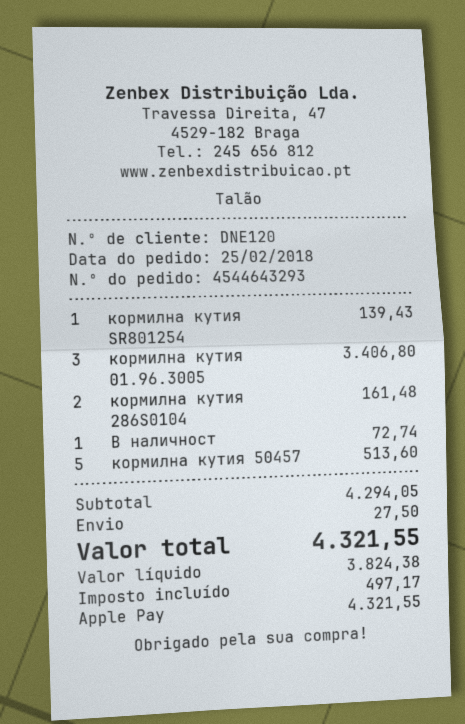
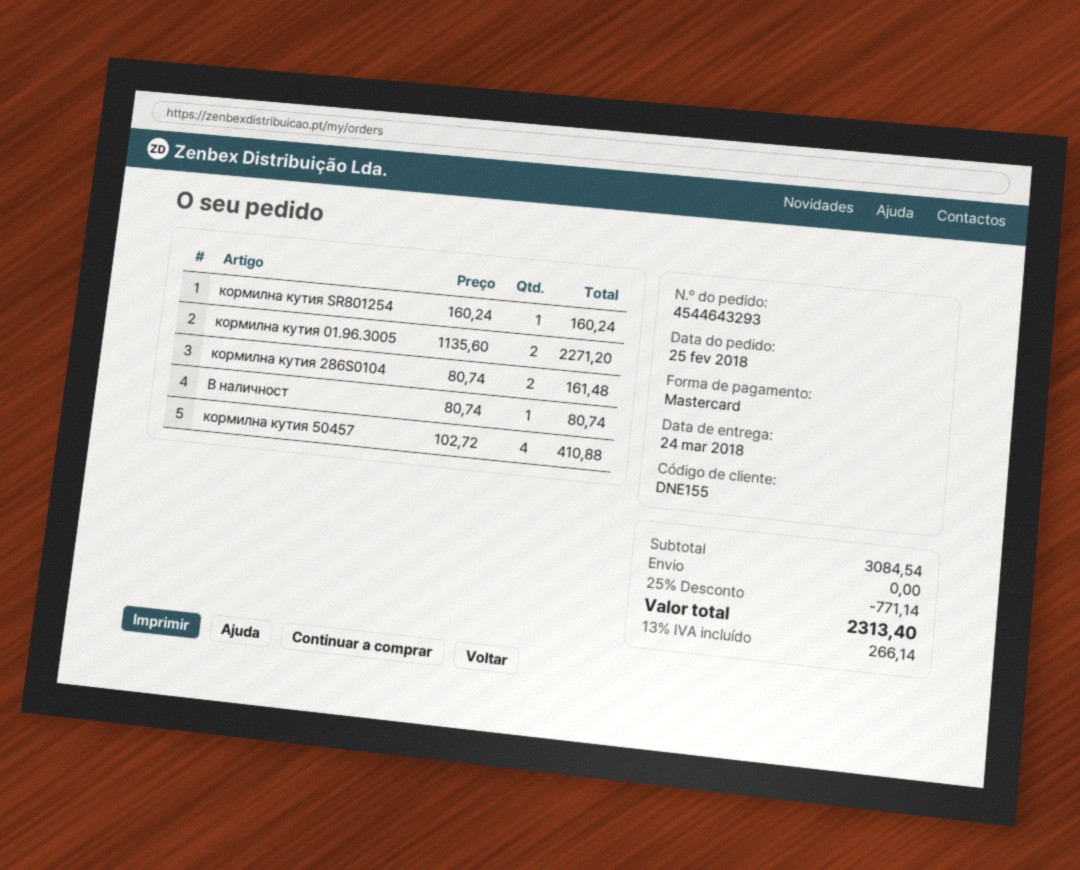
customer number: DNE120 -> DNE155
payment method: Apple Pay -> Mastercard
кормилна кутия SR801254: 1 for 139.43 -> 1 for 160.24
кормилна кутия 01.96.3005: 3 for 3406.80 -> 2 for 2271.20
В наличност: 1 for 72.74 -> 1 for 80.74
кормилна кутия 50457: 5 for 513.60 -> 4 for 410.88
subtotal: 4294.05 -> 3084.54
discount: none -> 25% = 771.14
shipping: 27.50 -> 0.00
tax: 497.17 -> 266.14
total: 4321.55 -> 2313.40

